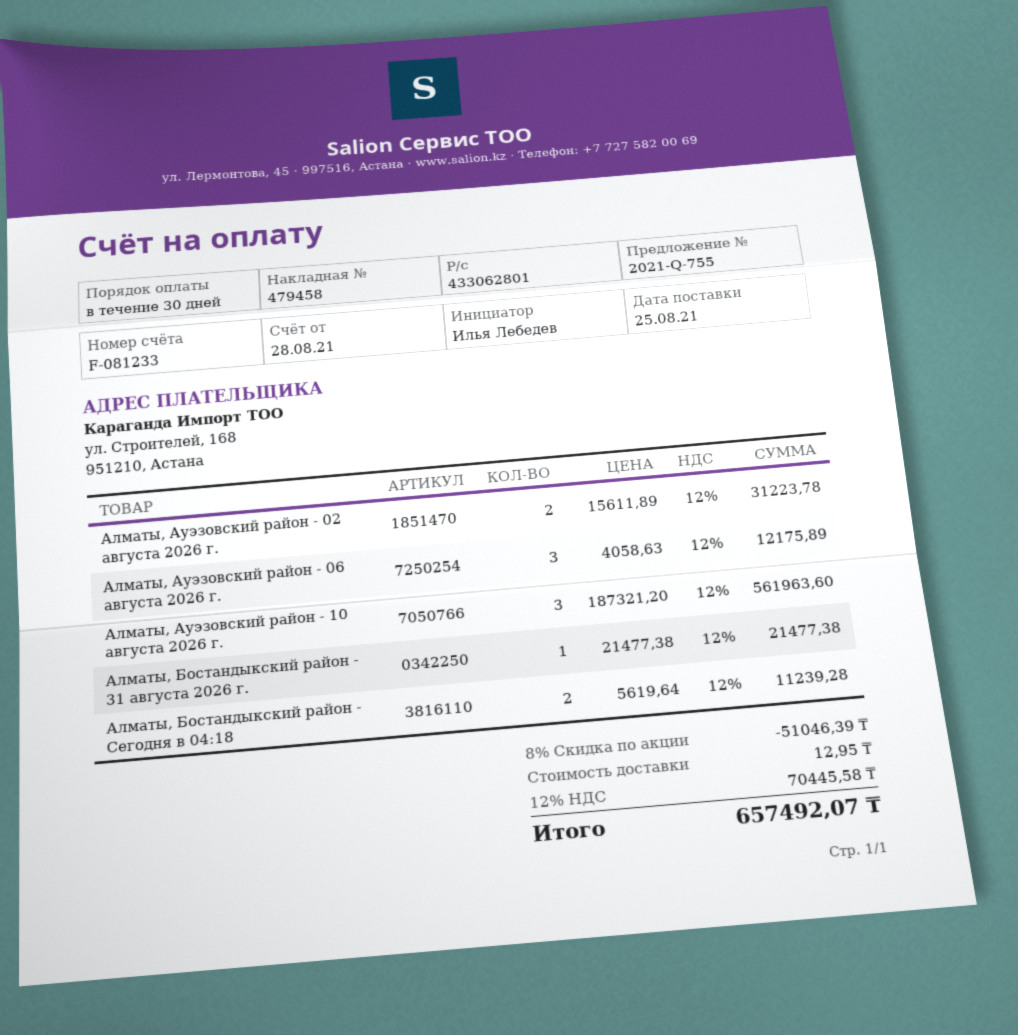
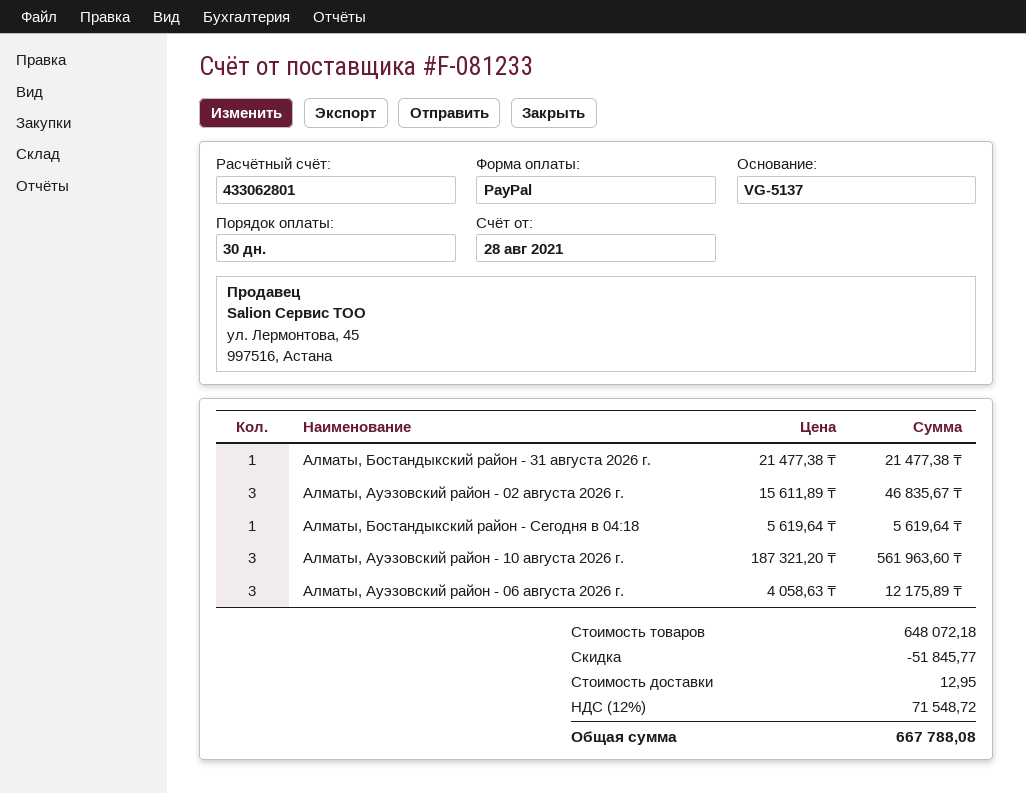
Алматы, Ауэзовский район - 02 августа 2026 г.: 2 x 15611.89 = 31223.78 -> 3 x 15611.89 = 46835.67
Алматы, Бостандыкский район - Сегодня в 04:18: 2 x 5619.64 = 11239.28 -> 1 x 5619.64 = 5619.64
discount: 51046.39 -> 51845.77
tax: 12% = 70445.58 -> 12% = 71548.72
total: 657492.07 -> 667788.08

